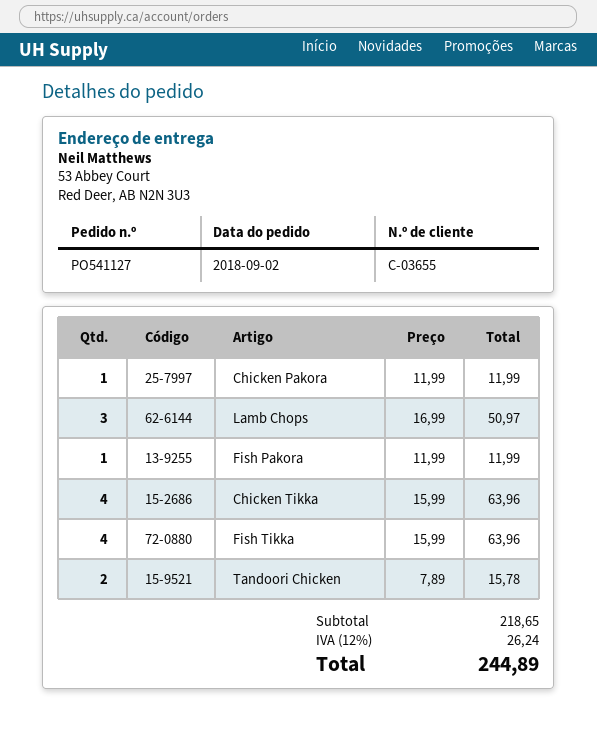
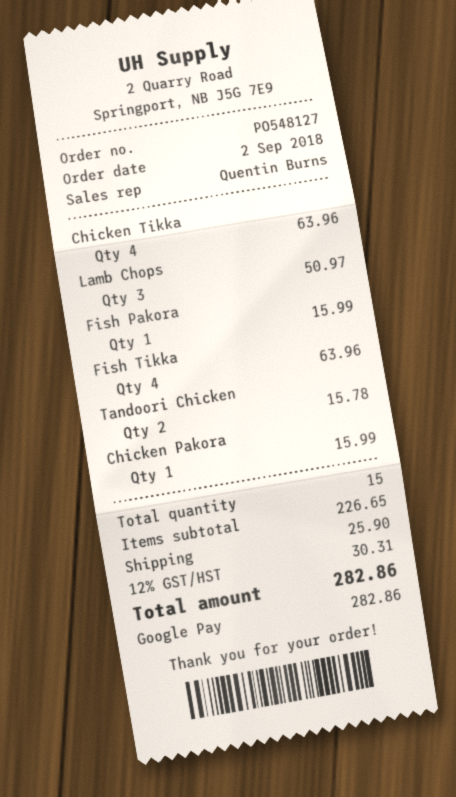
order number: PO541127 -> PO548127
Chicken Pakora: 1 for 11.99 -> 1 for 15.99
Fish Pakora: 1 for 11.99 -> 1 for 15.99
subtotal: 218.65 -> 226.65
shipping: none -> 25.90
tax: 12% = 26.24 -> 12% = 30.31
total: 244.89 -> 282.86

